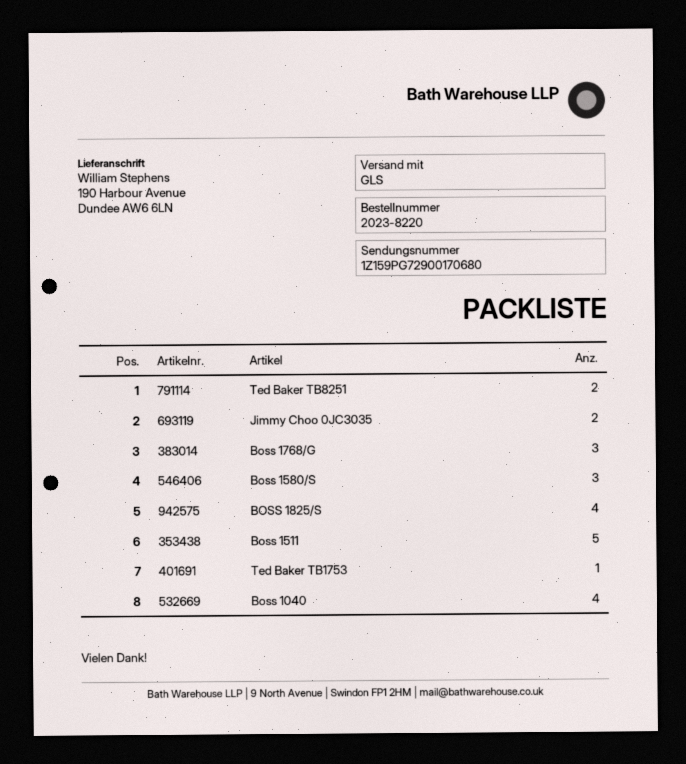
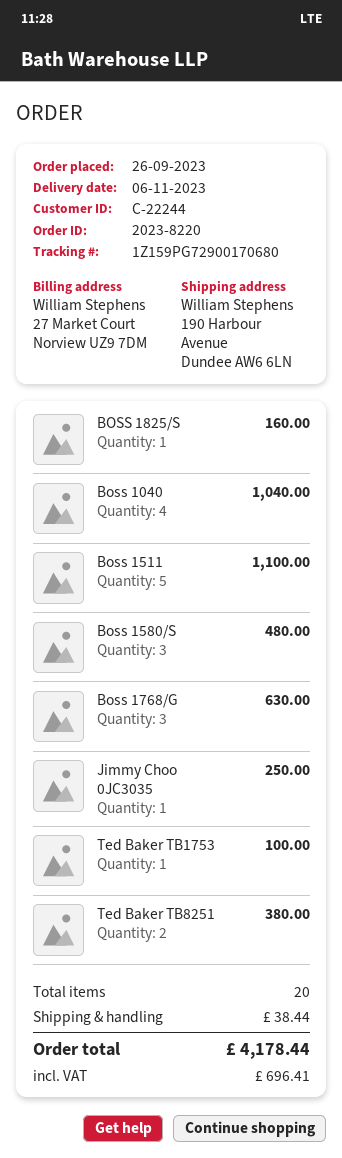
Jimmy Choo 0JC3035: 2 -> 1
BOSS 1825/S: 4 -> 1

